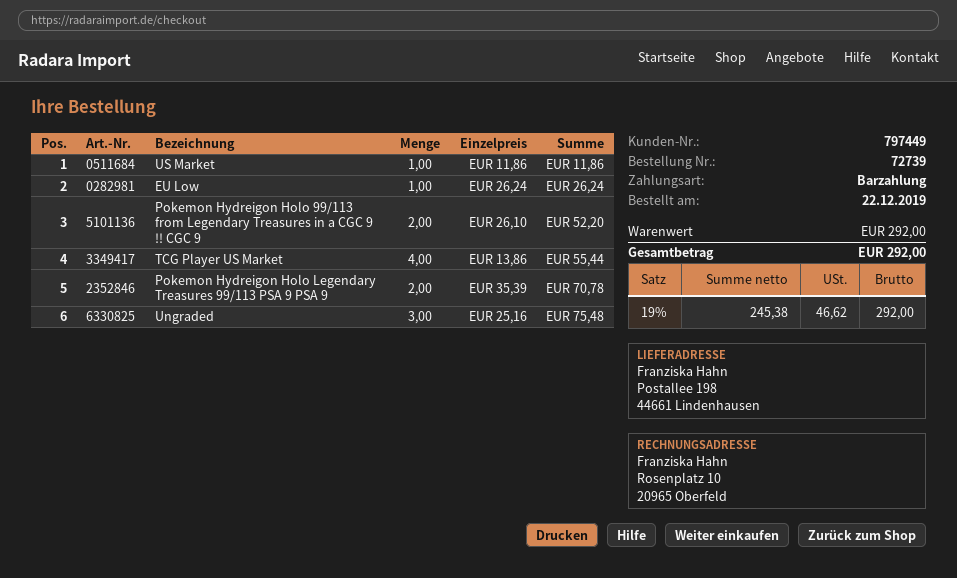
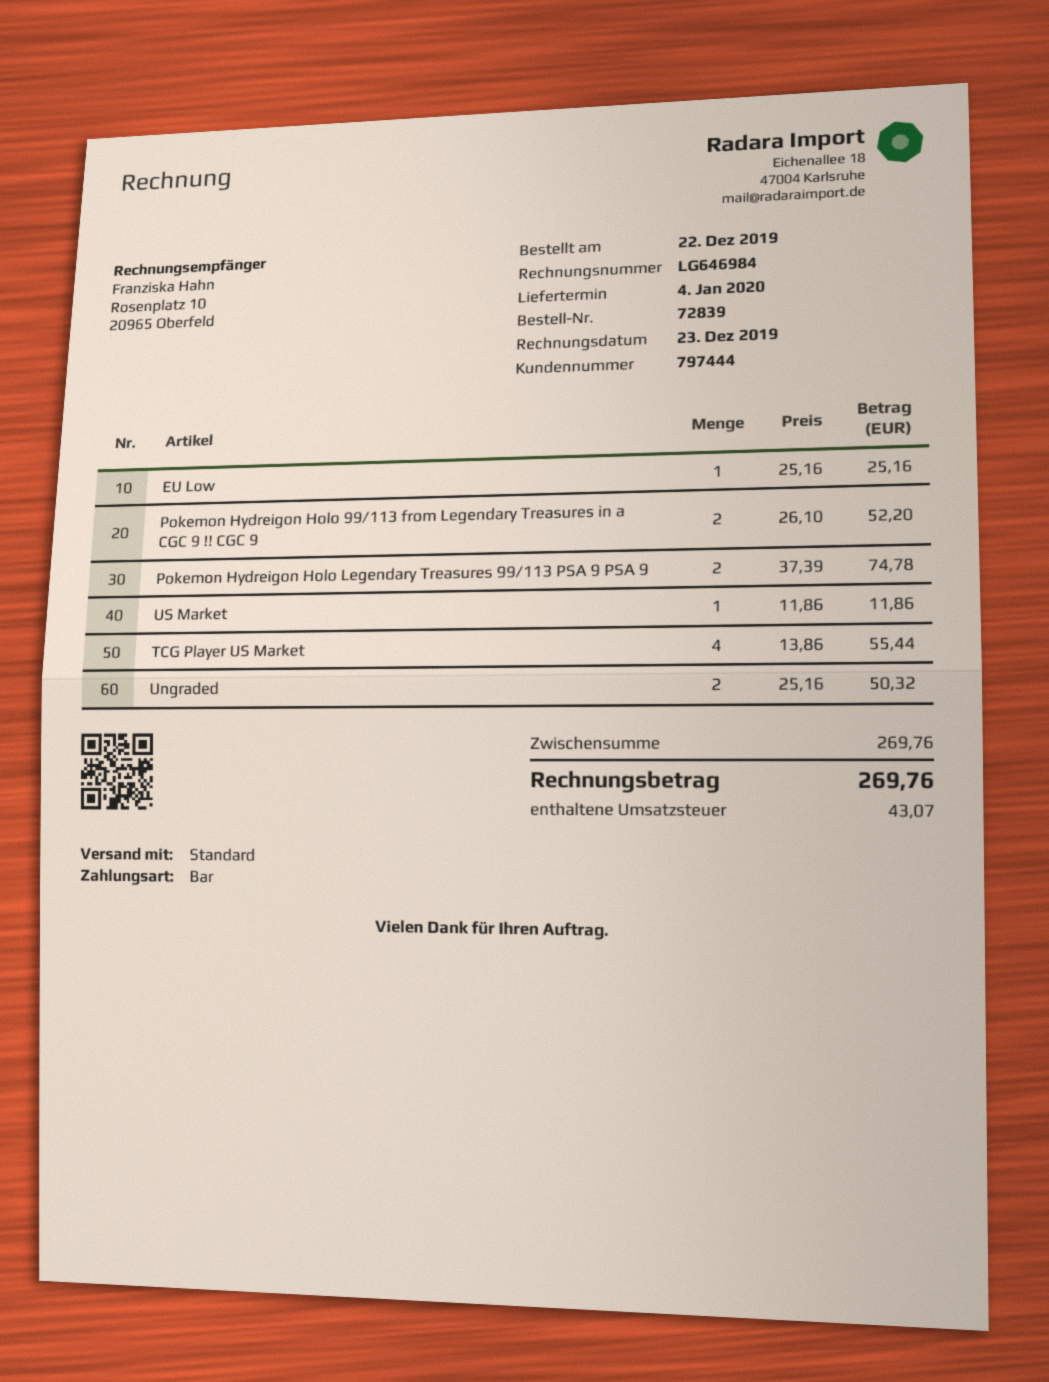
order number: 72739 -> 72839
customer number: 797449 -> 797444
EU Low: 1 x 26.24 = 26.24 -> 1 x 25.16 = 25.16
Pokemon Hydreigon Holo Legendary Treasures 99/113 PSA 9 PSA 9: 2 x 35.39 = 70.78 -> 2 x 37.39 = 74.78
Ungraded: 3 x 25.16 = 75.48 -> 2 x 25.16 = 50.32
subtotal: 292.00 -> 269.76
tax: 46.62 -> 43.07
total: 292.00 -> 269.76

